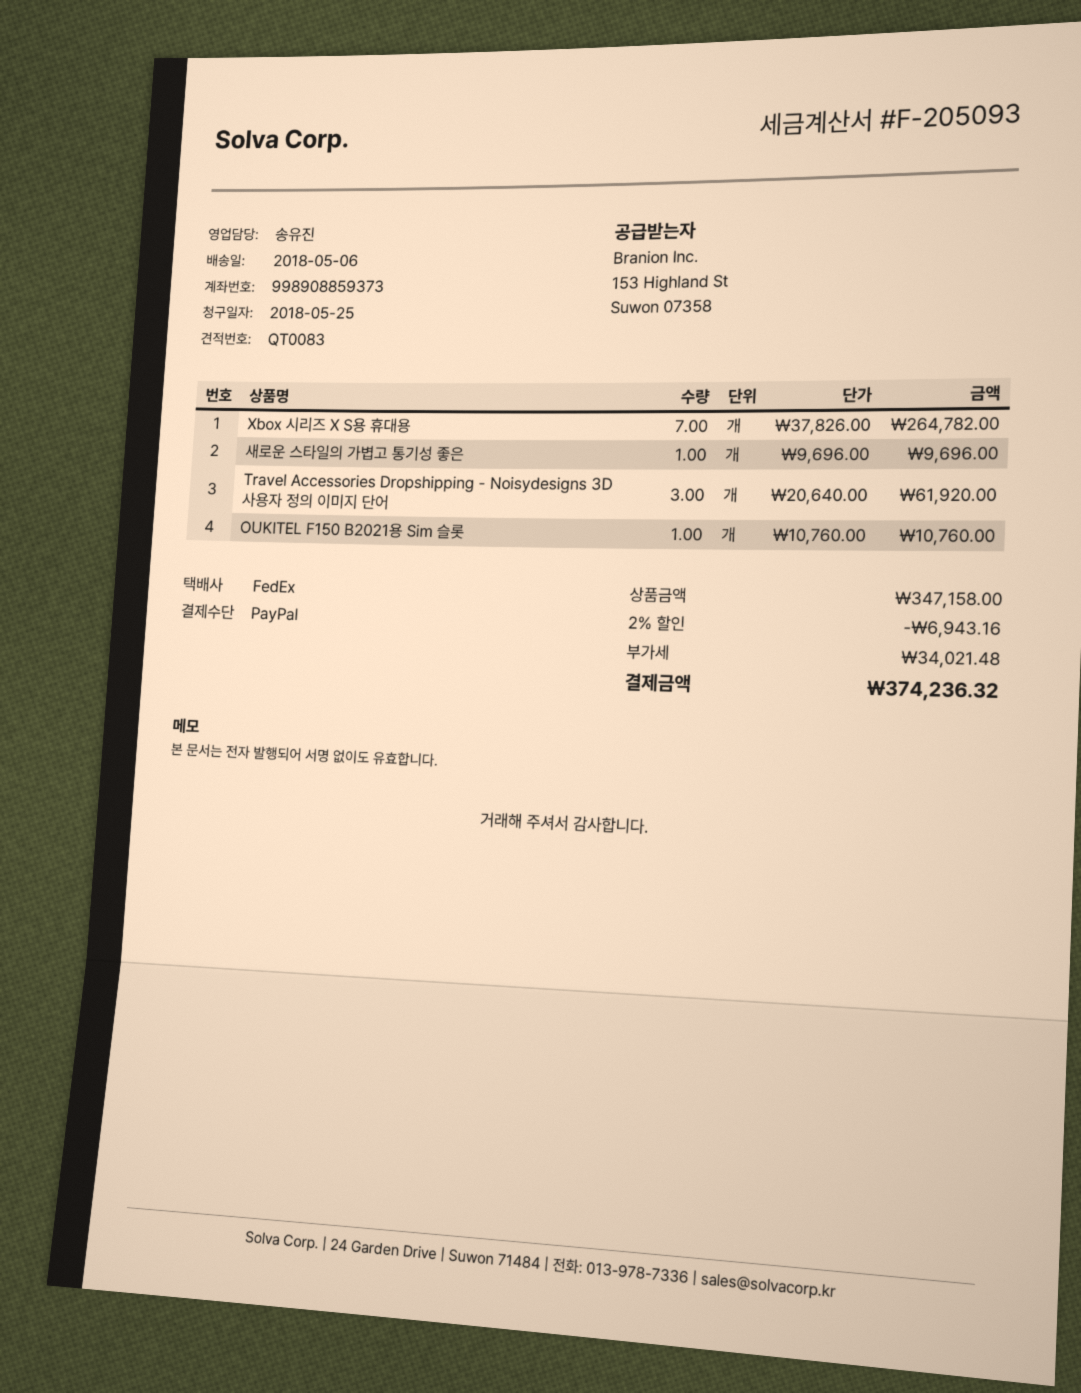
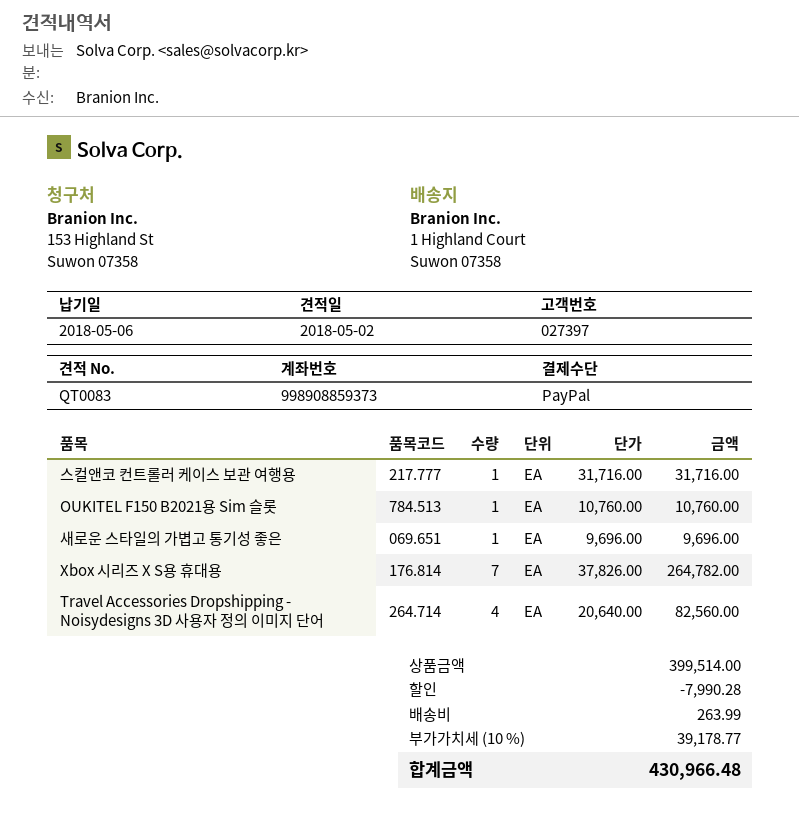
Travel Accessories Dropshipping - Noisydesigns 3D 사용자 정의 이미지 단어: 3 x 20640.00 = 61920.00 -> 4 x 20640.00 = 82560.00
스컬앤코 컨트롤러 케이스 보관 여행용: none -> 1 x 31716.00 = 31716.00
subtotal: 347158.00 -> 399514.00
discount: 6943.16 -> 7990.28
shipping: none -> 263.99
tax: 34021.48 -> 39178.77
total: 374236.32 -> 430966.48

